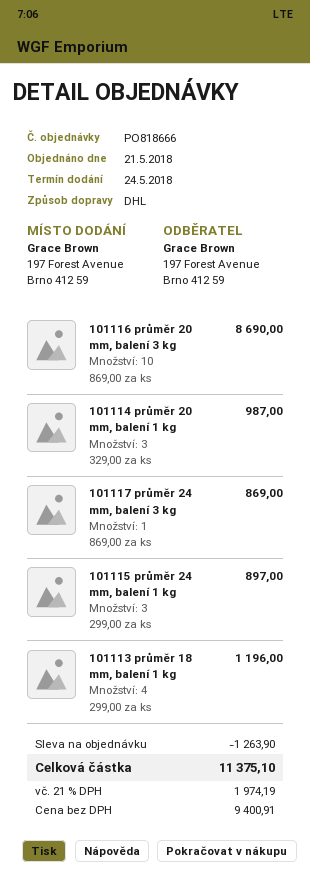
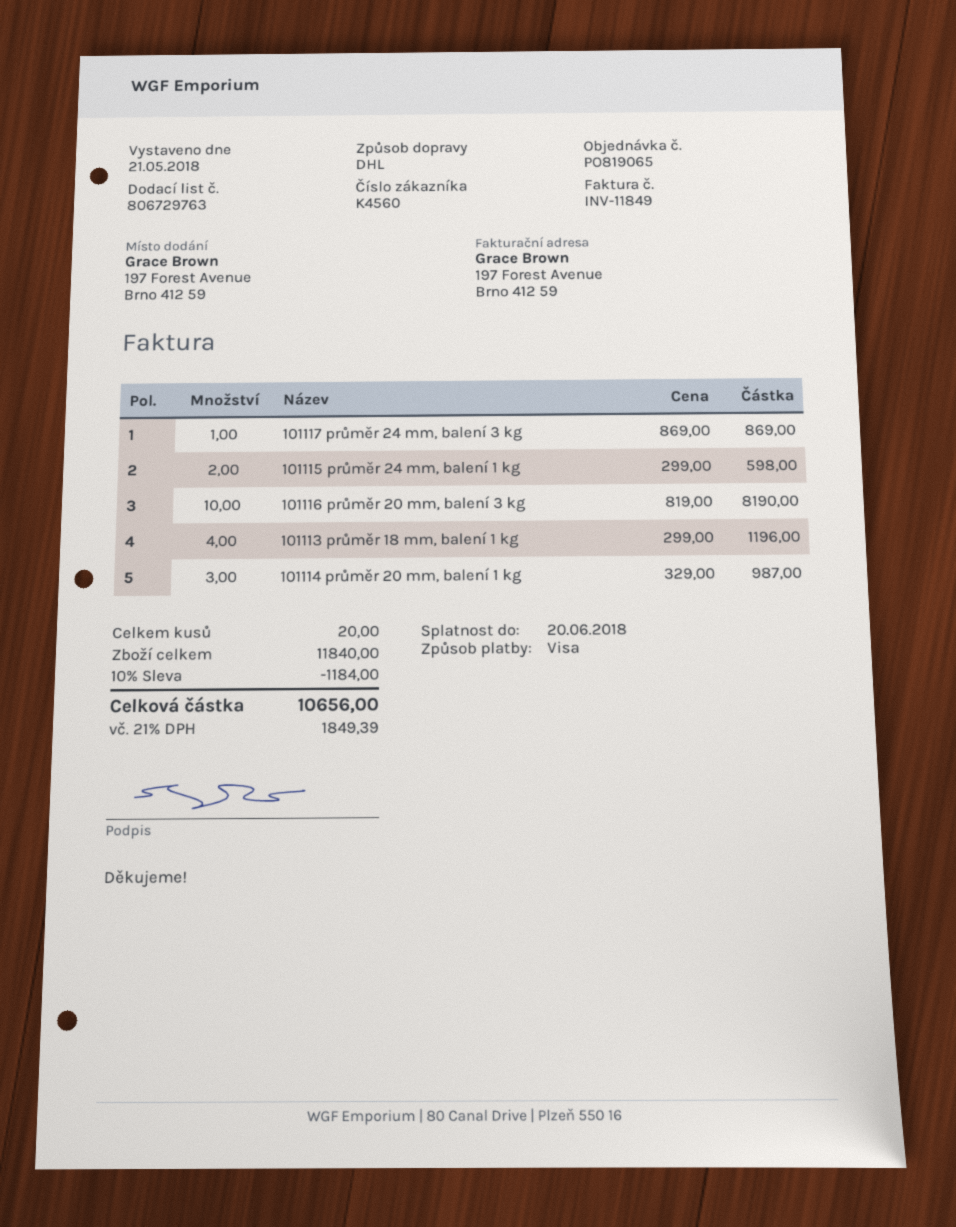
order number: PO818666 -> PO819065
101116 průměr 20 mm, balení 3 kg: 10 x 869.00 = 8690.00 -> 10 x 819.00 = 8190.00
101115 průměr 24 mm, balení 1 kg: 3 x 299.00 = 897.00 -> 2 x 299.00 = 598.00
discount: 1263.90 -> 1184.00
tax: 21% = 1974.19 -> 21% = 1849.39
total: 11375.10 -> 10656.00

